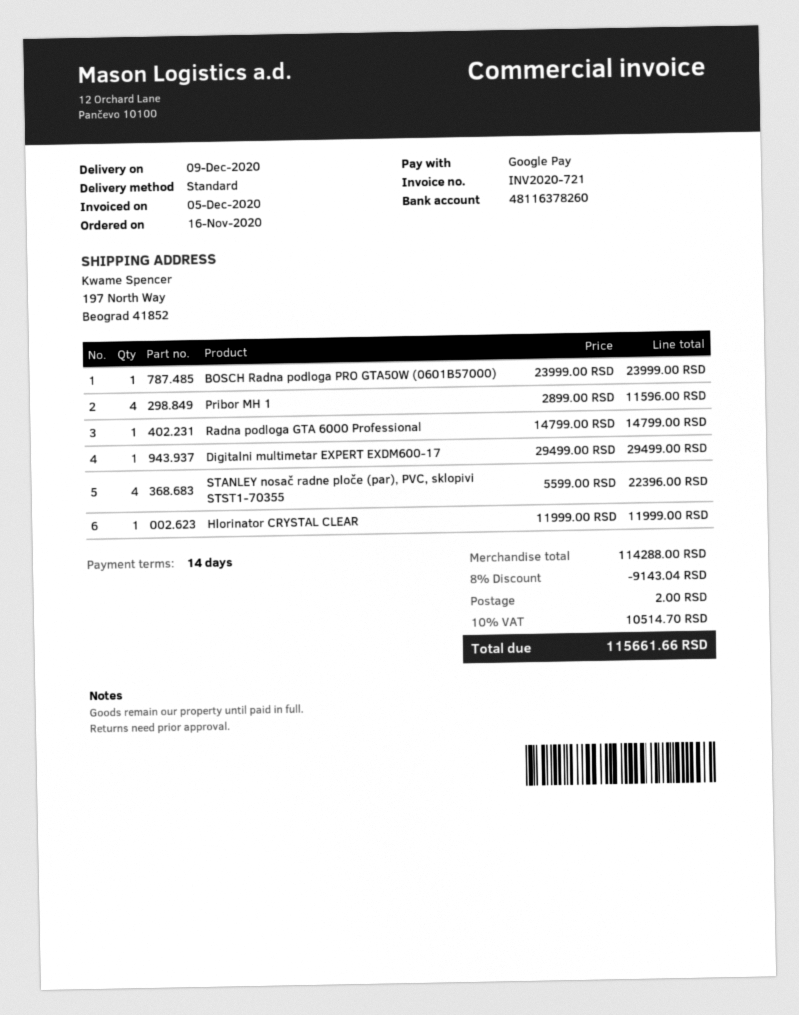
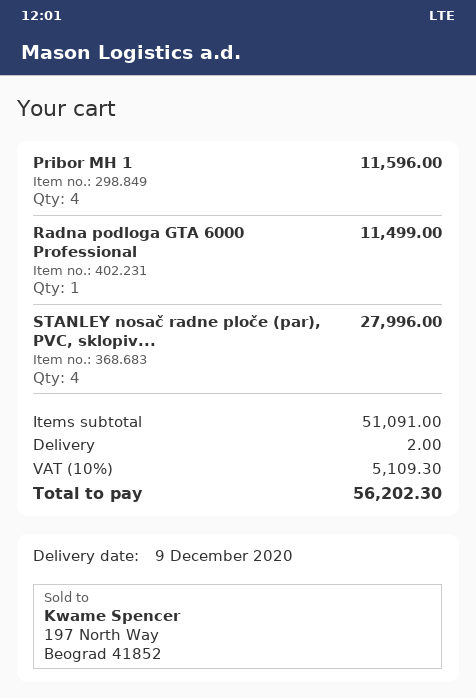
BOSCH Radna podloga PRO GTA50W (0601B57000): 1 for 23999.00 -> none
Radna podloga GTA 6000 Professional: 1 for 14799.00 -> 1 for 11499.00
Digitalni multimetar EXPERT EXDM600-17: 1 for 29499.00 -> none
STANLEY nosač radne ploče (par), PVC, sklopivi STST1-70355: 4 for 22396.00 -> 4 for 27996.00
Hlorinator CRYSTAL CLEAR: 1 for 11999.00 -> none
subtotal: 114288.00 -> 51091.00
discount: 8% = 9143.04 -> none
tax: 10% = 10514.70 -> 10% = 5109.30
total: 115661.66 -> 56202.30

